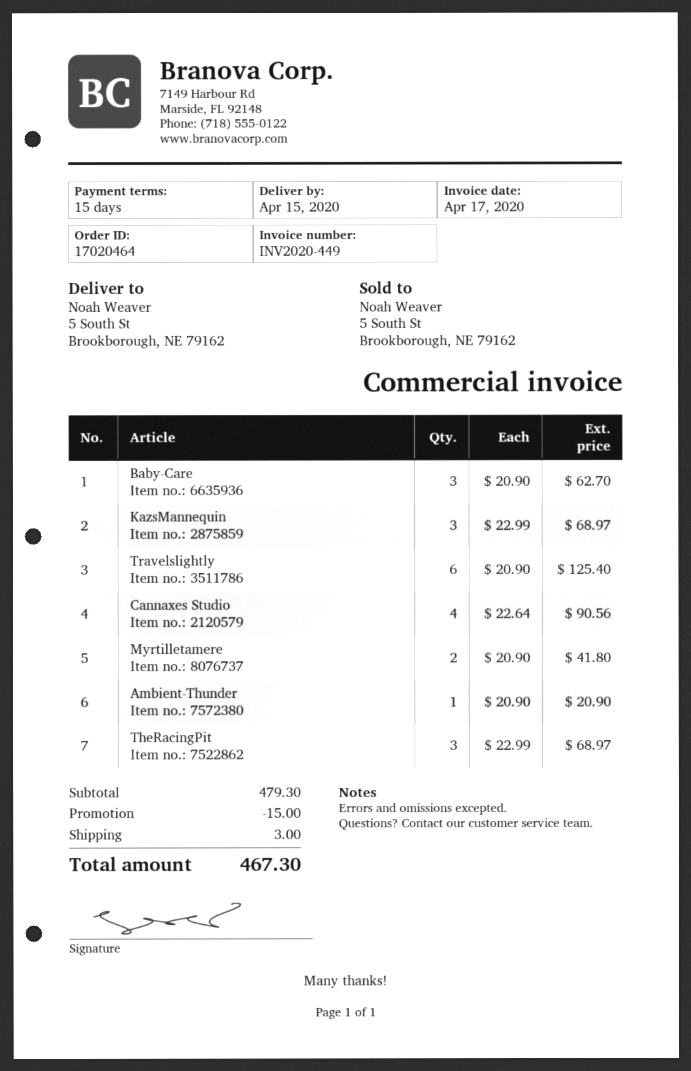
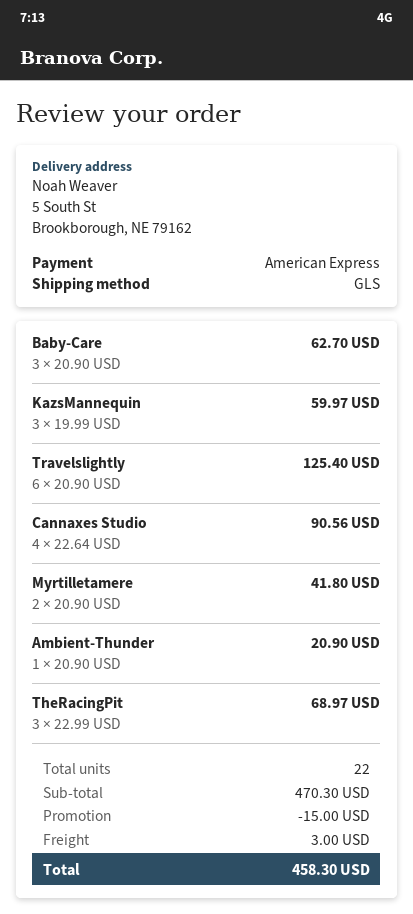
KazsMannequin: 3 x 22.99 = 68.97 -> 3 x 19.99 = 59.97
subtotal: 479.30 -> 470.30
total: 467.30 -> 458.30

